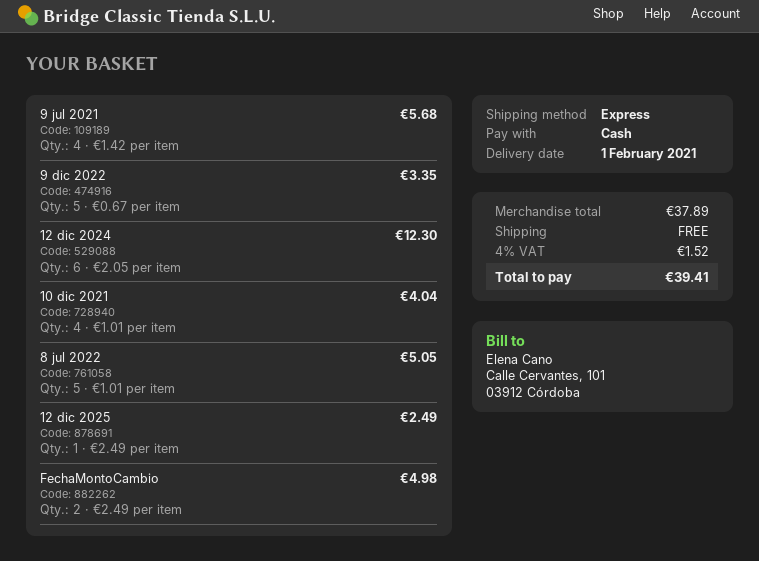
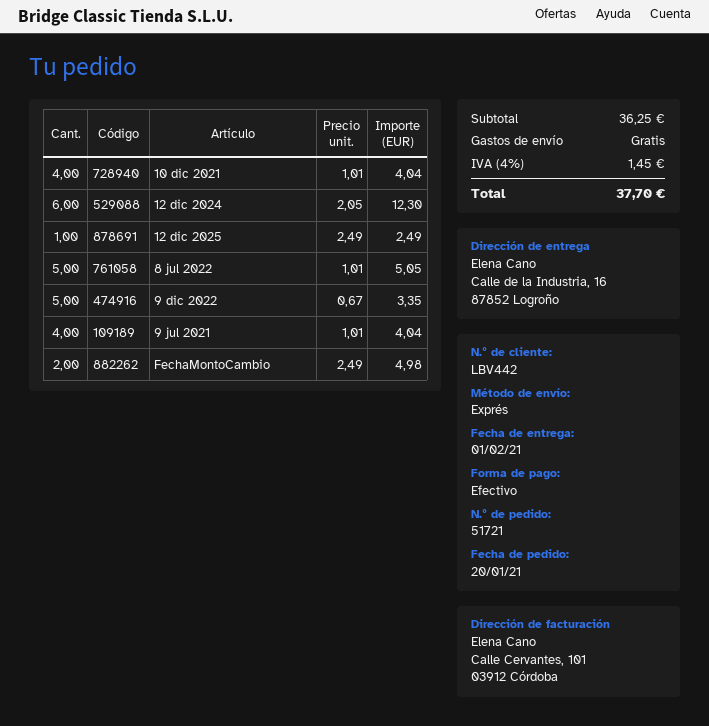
9 jul 2021: 4 x 1.42 = 5.68 -> 4 x 1.01 = 4.04
subtotal: 37.89 -> 36.25
tax: 4% = 1.52 -> 4% = 1.45
total: 39.41 -> 37.70

